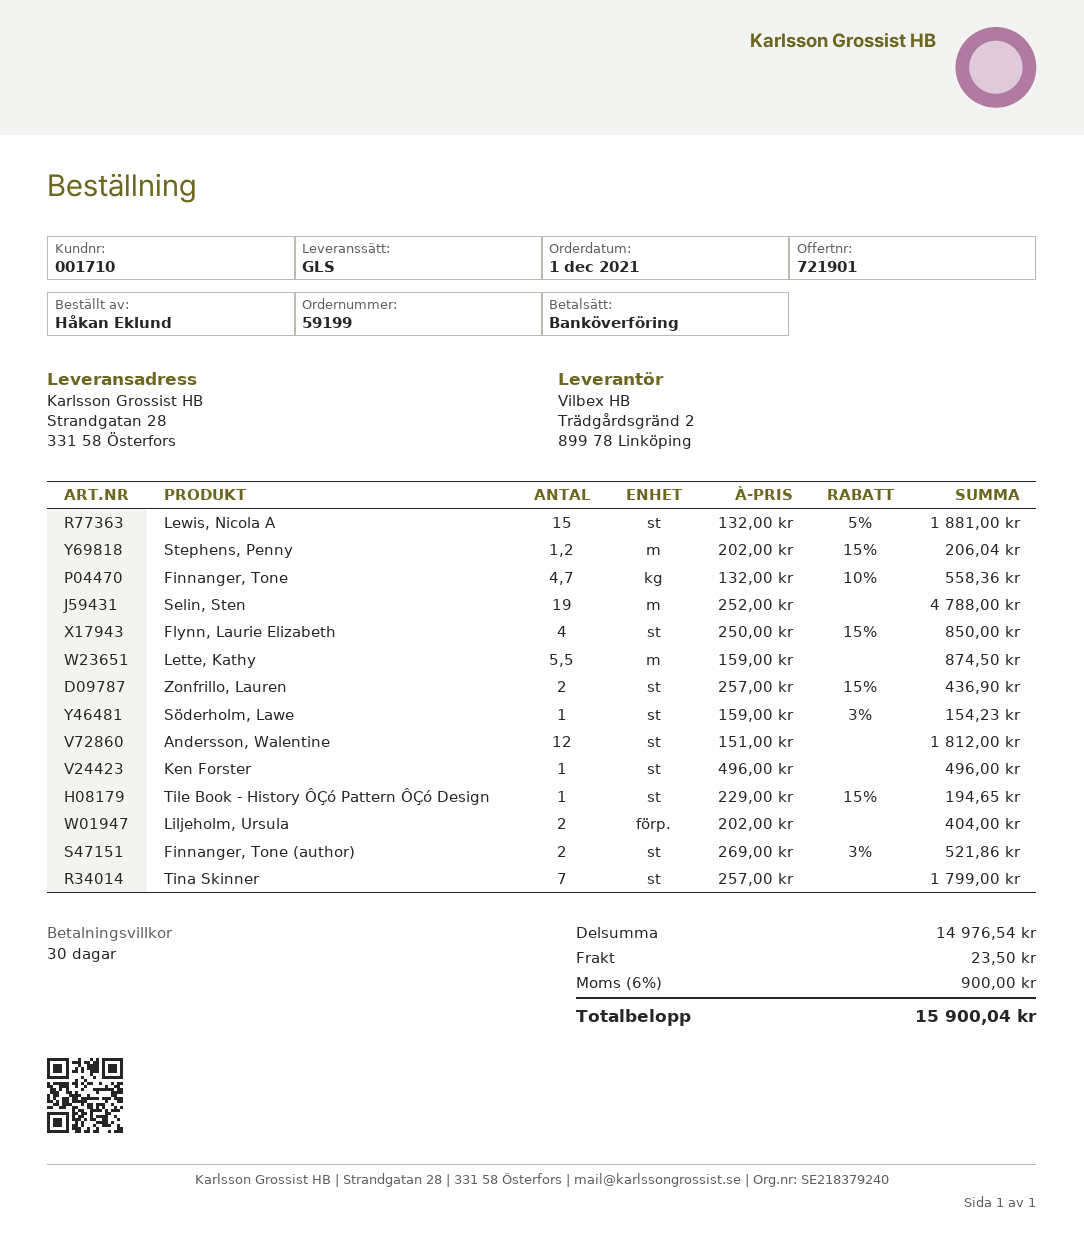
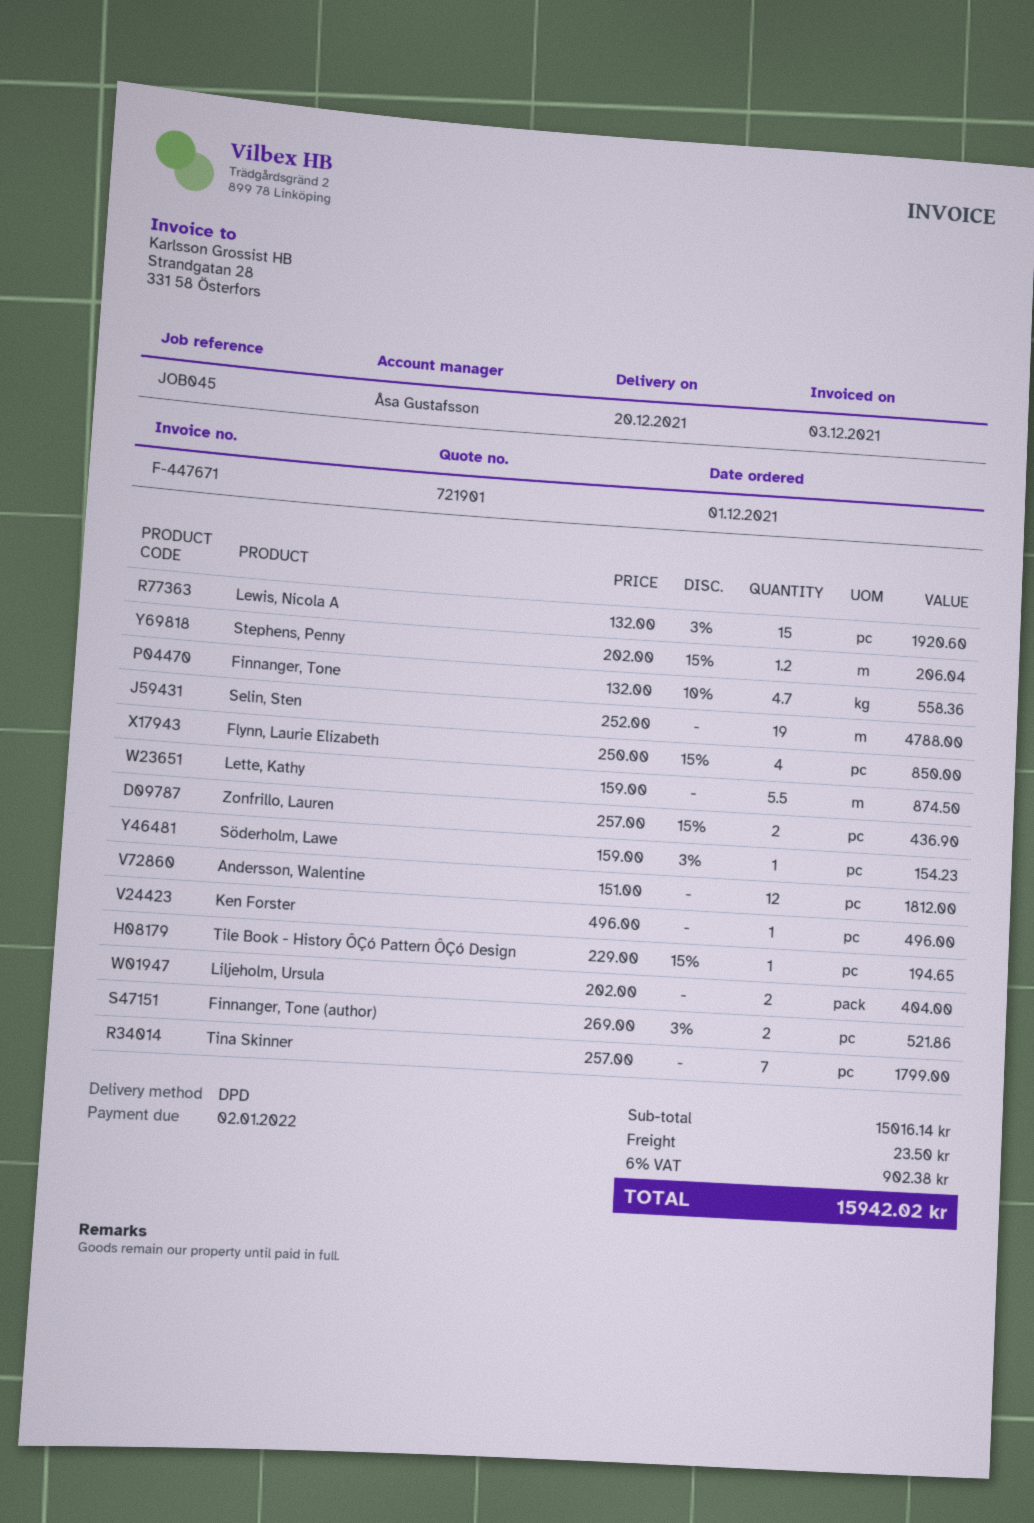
shipping method: GLS -> DPD
Lewis, Nicola A: 15 x 132.00 - 5% = 1881.00 -> 15 x 132.00 - 3% = 1920.60
subtotal: 14976.54 -> 15016.14
tax: 6% = 900.00 -> 6% = 902.38
total: 15900.04 -> 15942.02

